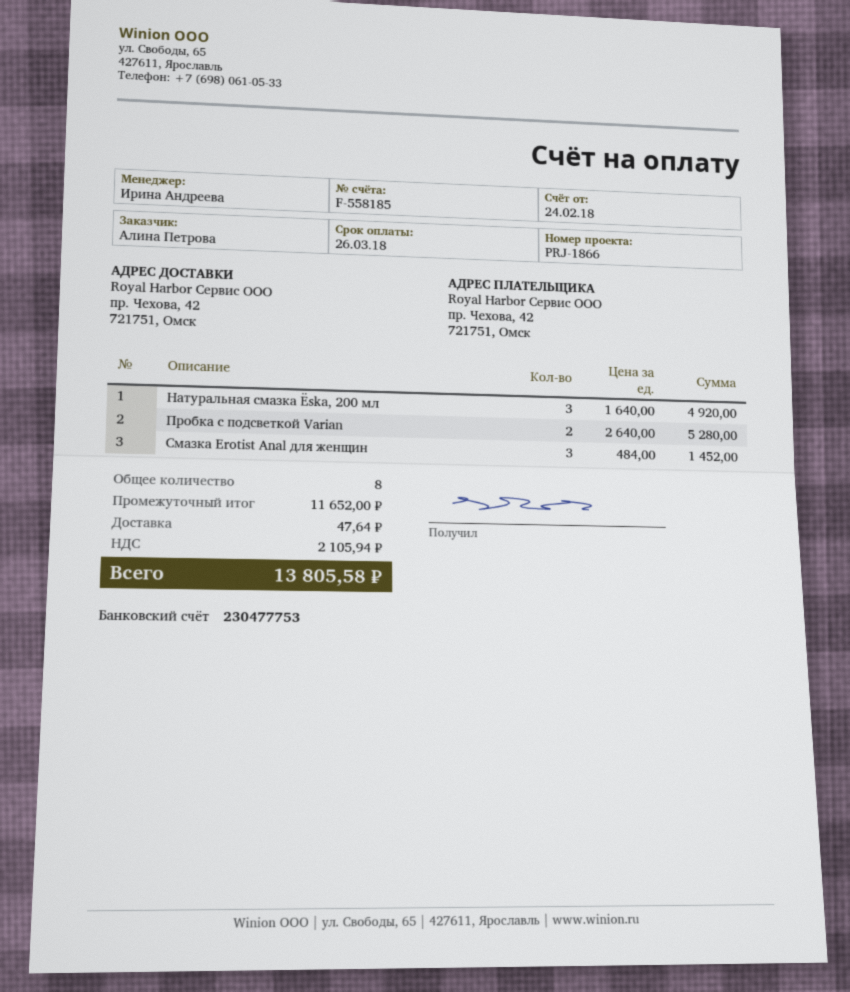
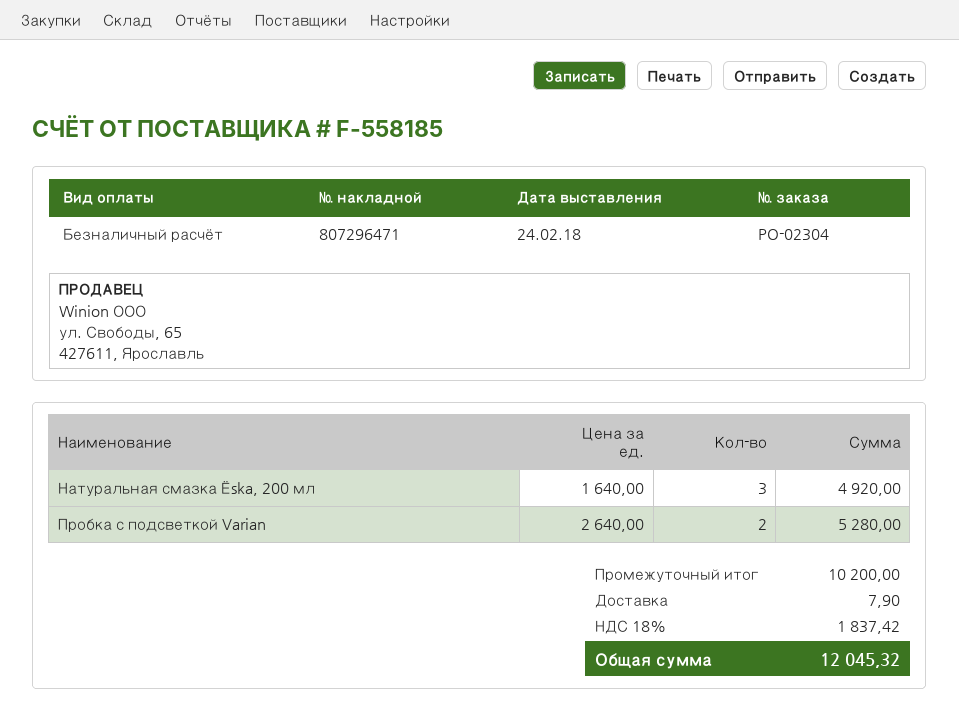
Смазка Erotist Anal для женщин: 3 x 484.00 = 1452.00 -> none
subtotal: 11652.00 -> 10200.00
shipping: 47.64 -> 7.90
tax: 2105.94 -> 1837.42
total: 13805.58 -> 12045.32

